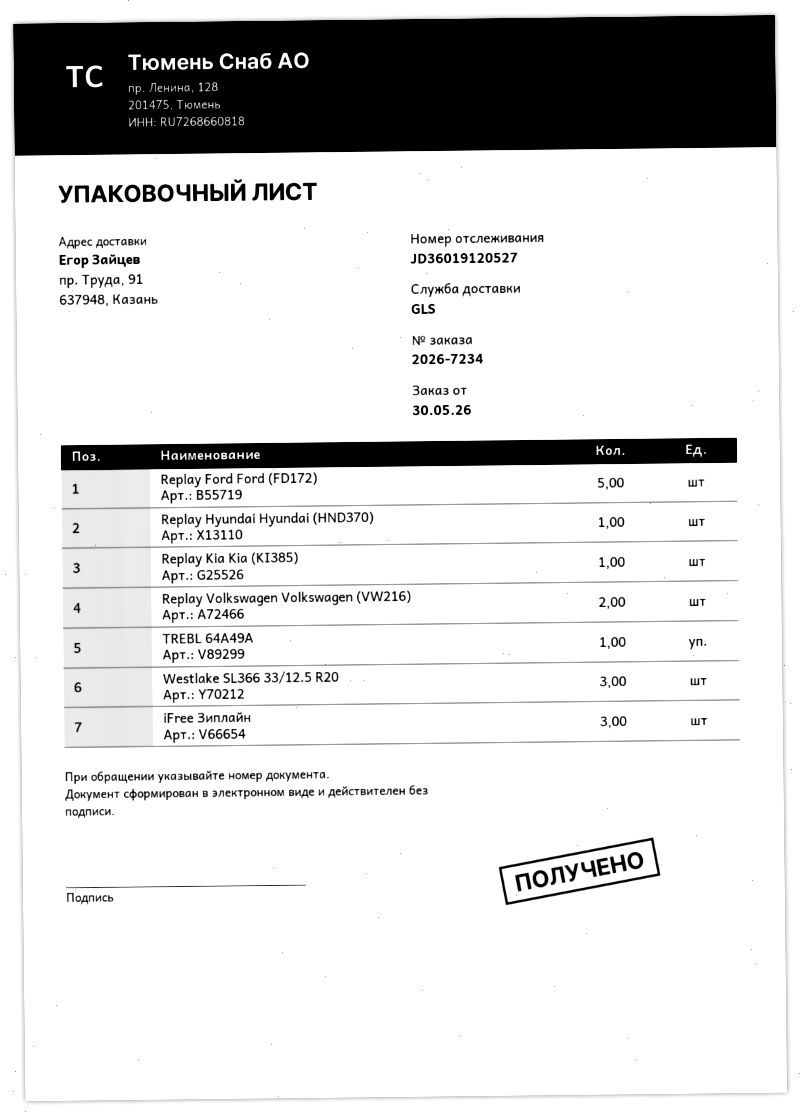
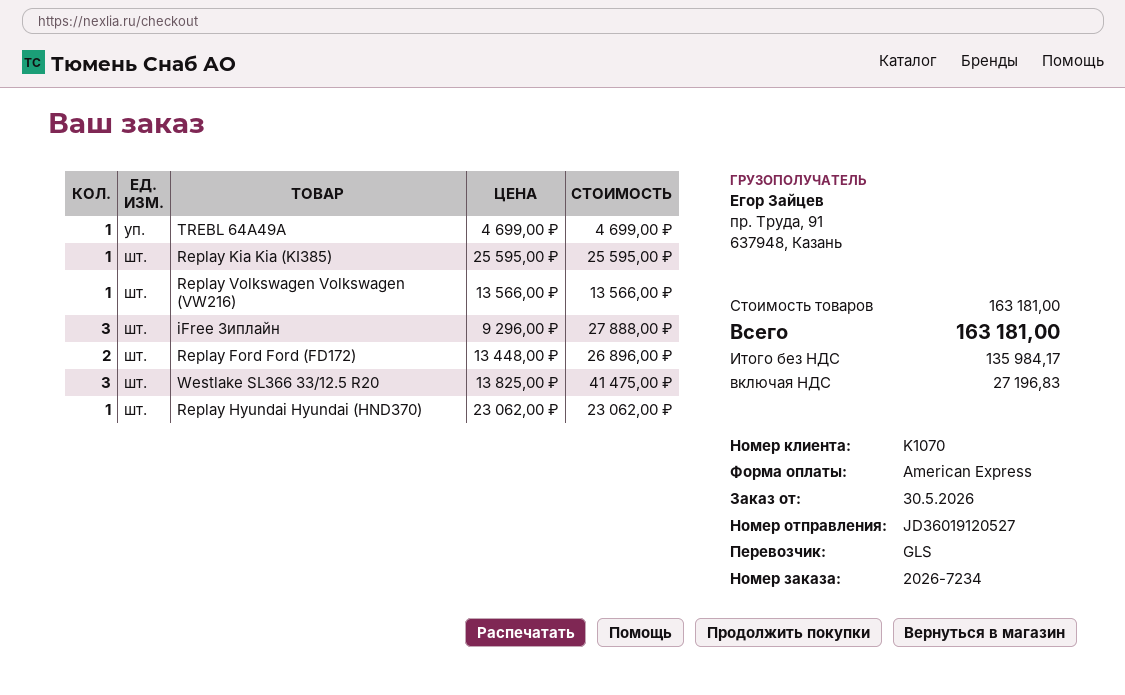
Replay Ford Ford (FD172): 5 -> 2
Replay Volkswagen Volkswagen (VW216): 2 -> 1

